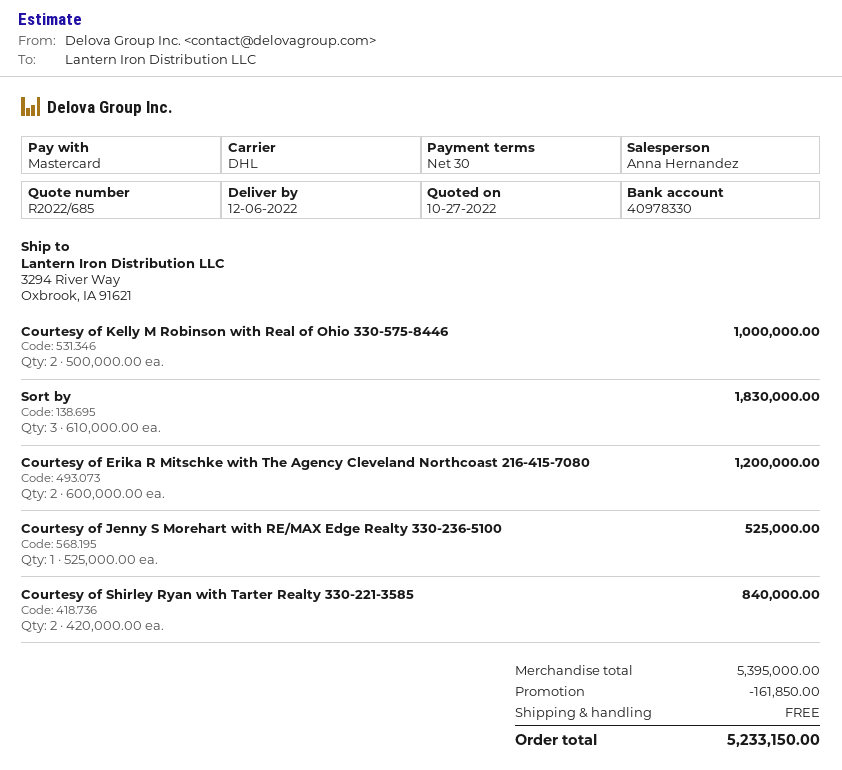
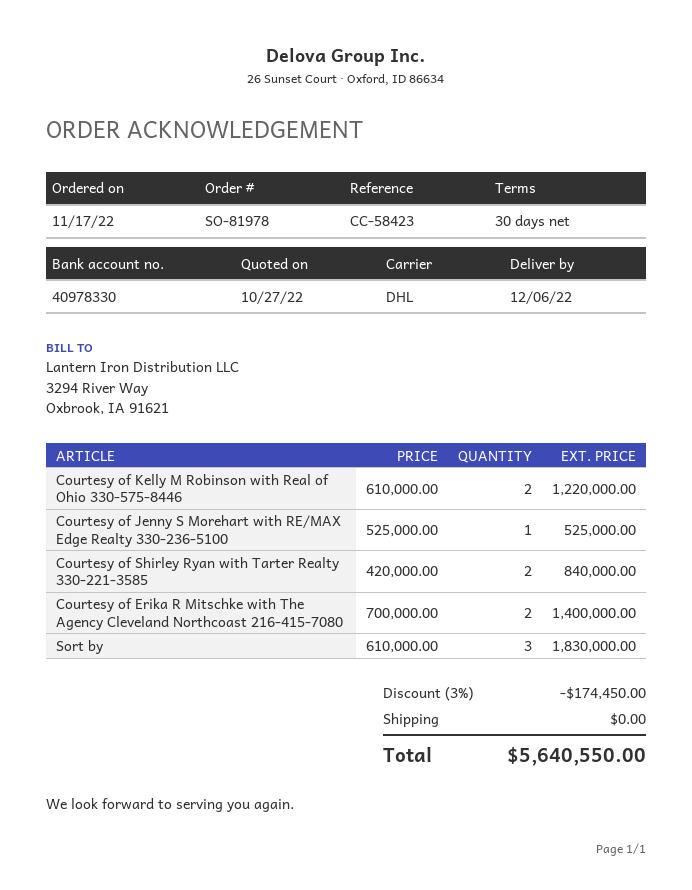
Courtesy of Kelly M Robinson with Real of Ohio 330-575-8446: 2 x 500000.00 = 1000000.00 -> 2 x 610000.00 = 1220000.00
Courtesy of Erika R Mitschke with The Agency Cleveland Northcoast 216-415-7080: 2 x 600000.00 = 1200000.00 -> 2 x 700000.00 = 1400000.00
discount: 161850.00 -> 174450.00
total: 5233150.00 -> 5640550.00

